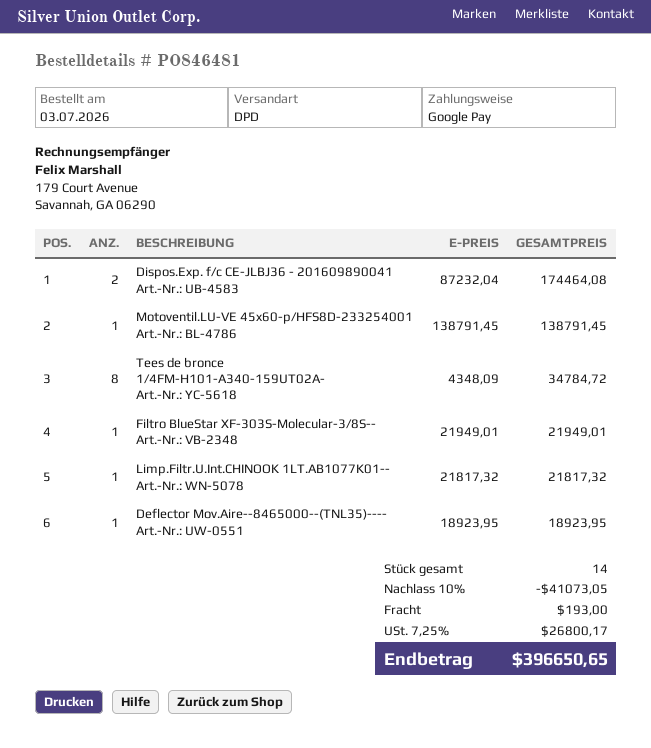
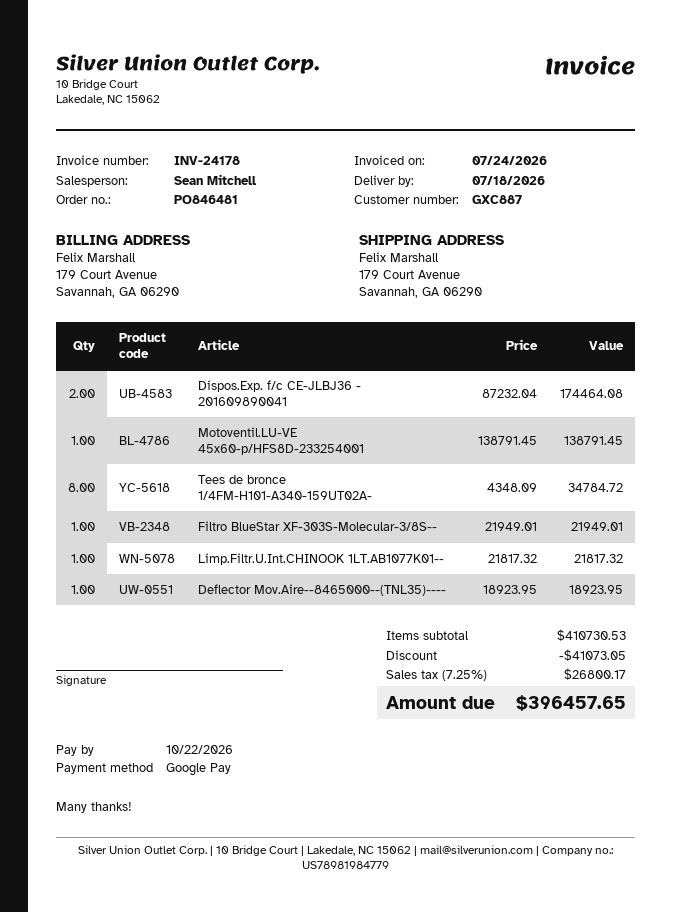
shipping: 193.00 -> none
total: 396650.65 -> 396457.65

